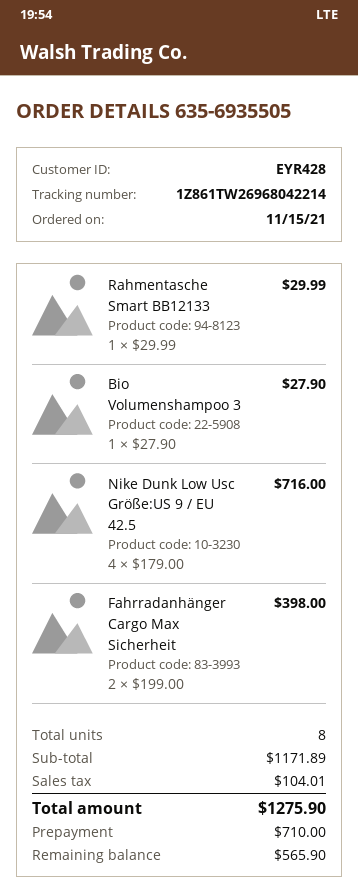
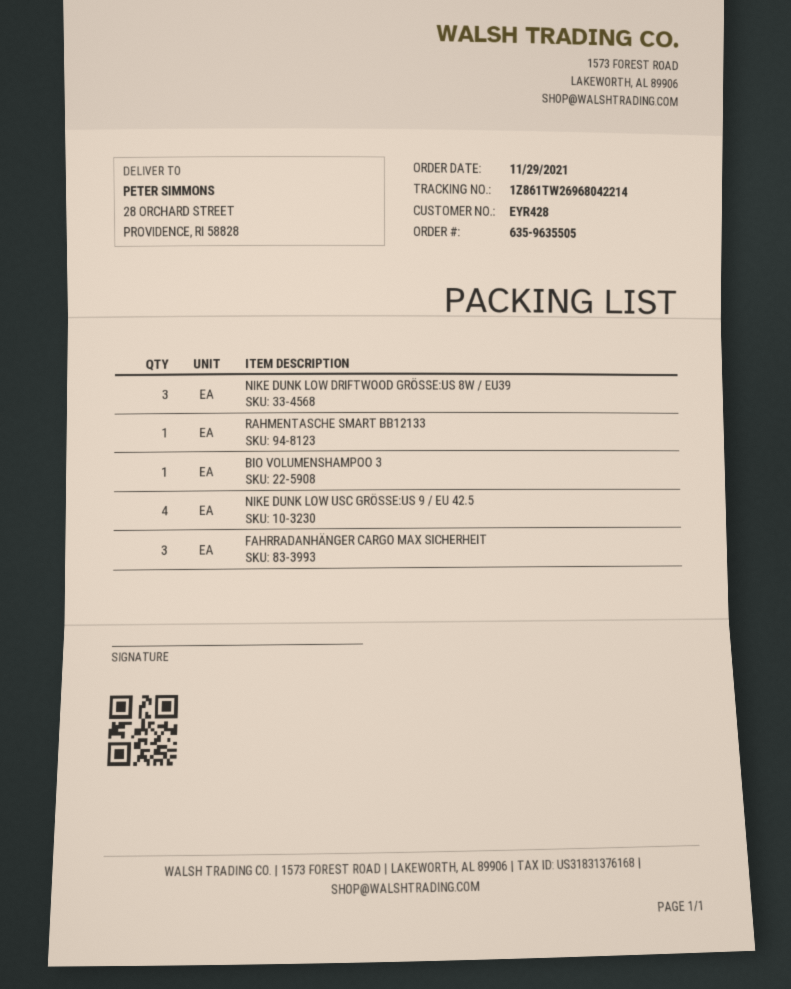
order number: 635-6935505 -> 635-9635505
order date: 2021-11-15 -> 2021-11-29
Fahrradanhänger Cargo Max Sicherheit: 2 -> 3
NIKE DUNK LOW DRIFTWOOD GRÖSSE:US 8W / EU39: none -> 3

